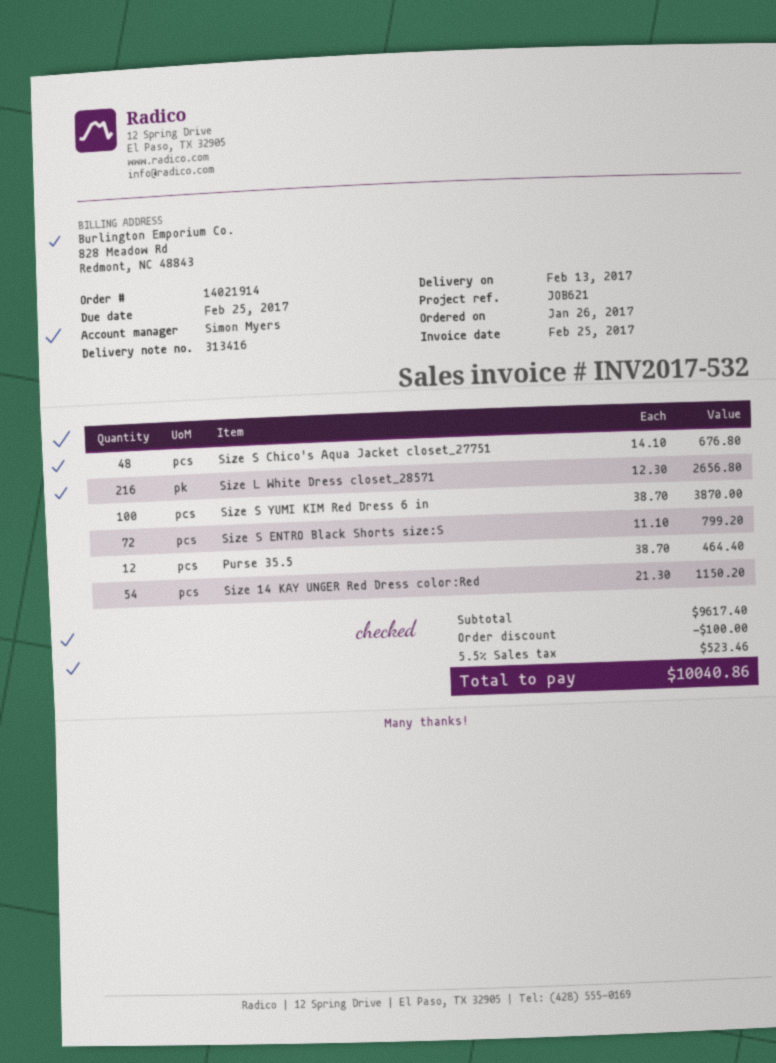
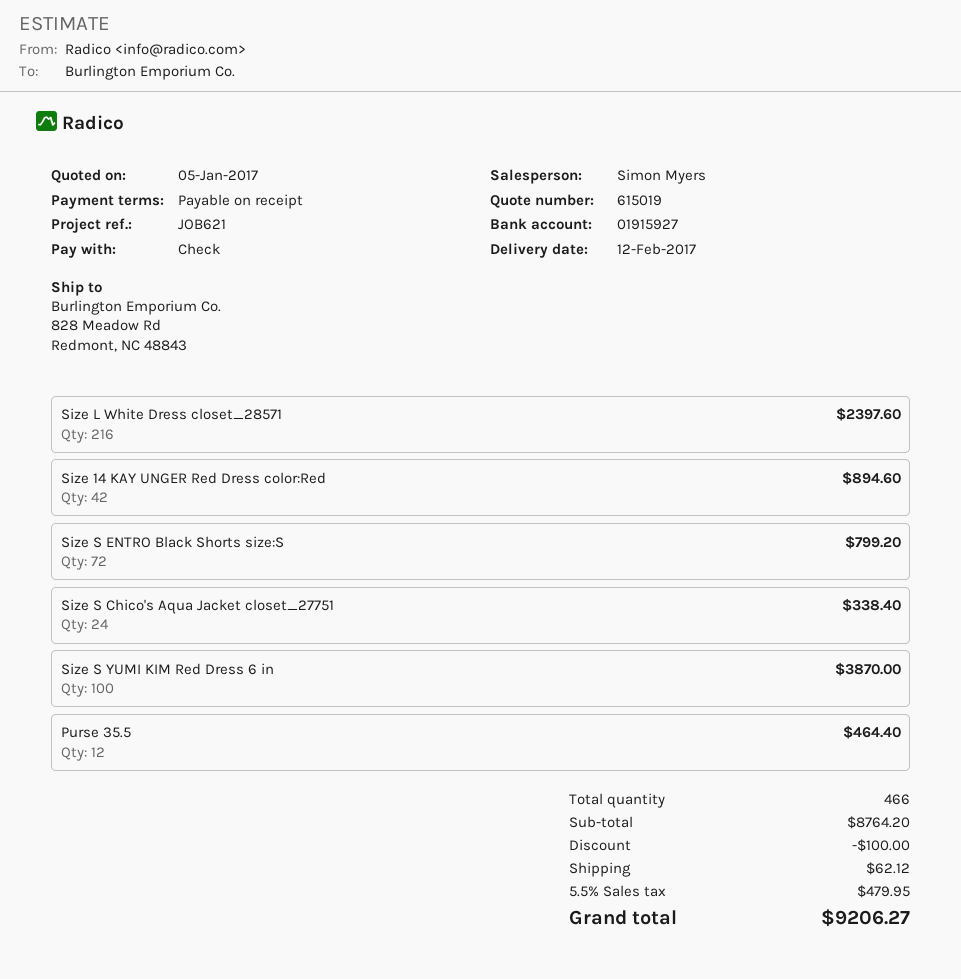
delivery date: 2017-02-13 -> 2017-02-12
Size S Chico's Aqua Jacket closet_27751: 48 for 676.80 -> 24 for 338.40
Size L White Dress closet_28571: 216 for 2656.80 -> 216 for 2397.60
Size 14 KAY UNGER Red Dress color:Red: 54 for 1150.20 -> 42 for 894.60
subtotal: 9617.40 -> 8764.20
shipping: none -> 62.12
tax: 5.5% = 523.46 -> 5.5% = 479.95
total: 10040.86 -> 9206.27

